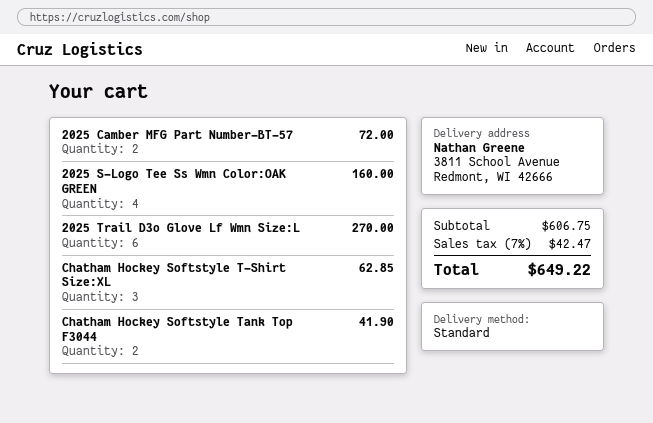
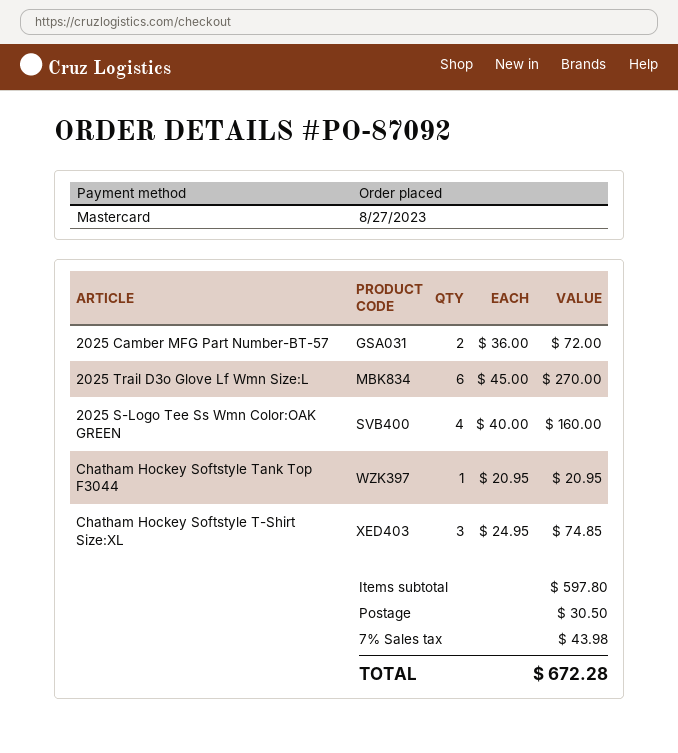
Chatham Hockey Softstyle T-Shirt Size:XL: 3 for 62.85 -> 3 for 74.85
Chatham Hockey Softstyle Tank Top F3044: 2 for 41.90 -> 1 for 20.95
subtotal: 606.75 -> 597.80
shipping: none -> 30.50
tax: 7% = 42.47 -> 7% = 43.98
total: 649.22 -> 672.28

